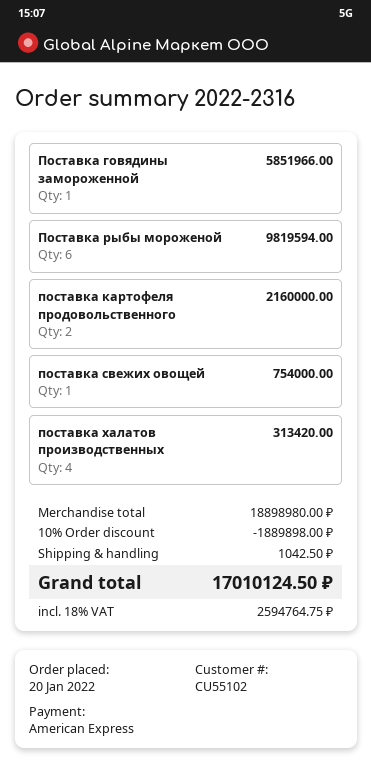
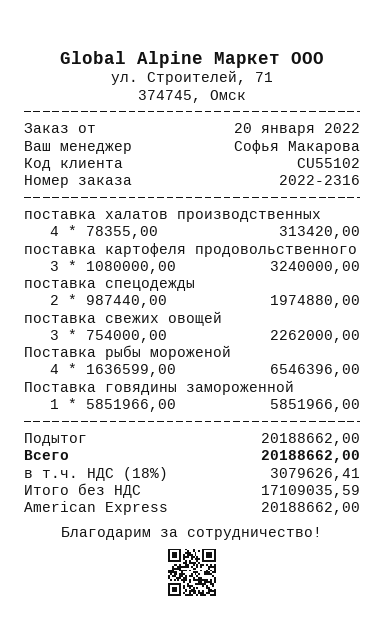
Поставка рыбы мороженой: 6 for 9819594.00 -> 4 for 6546396.00
поставка картофеля продовольственного: 2 for 2160000.00 -> 3 for 3240000.00
поставка свежих овощей: 1 for 754000.00 -> 3 for 2262000.00
поставка спецодежды: none -> 2 for 1974880.00
subtotal: 18898980.00 -> 20188662.00
discount: 10% = 1889898.00 -> none
shipping: 1042.50 -> none
tax: 18% = 2594764.75 -> 18% = 3079626.41
total: 17010124.50 -> 20188662.00

